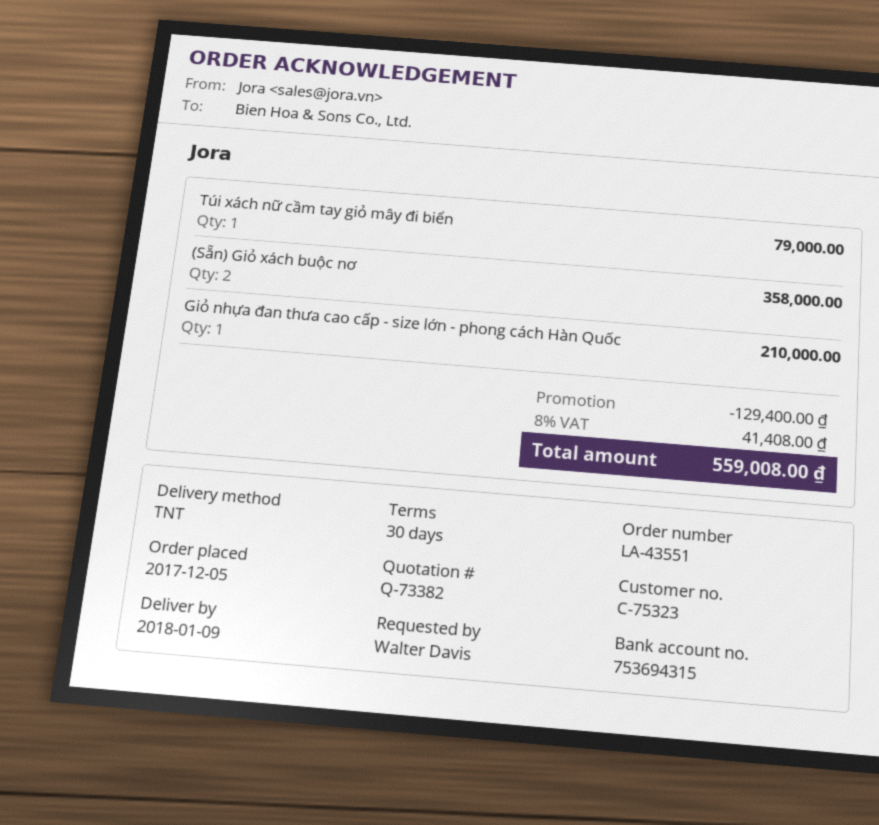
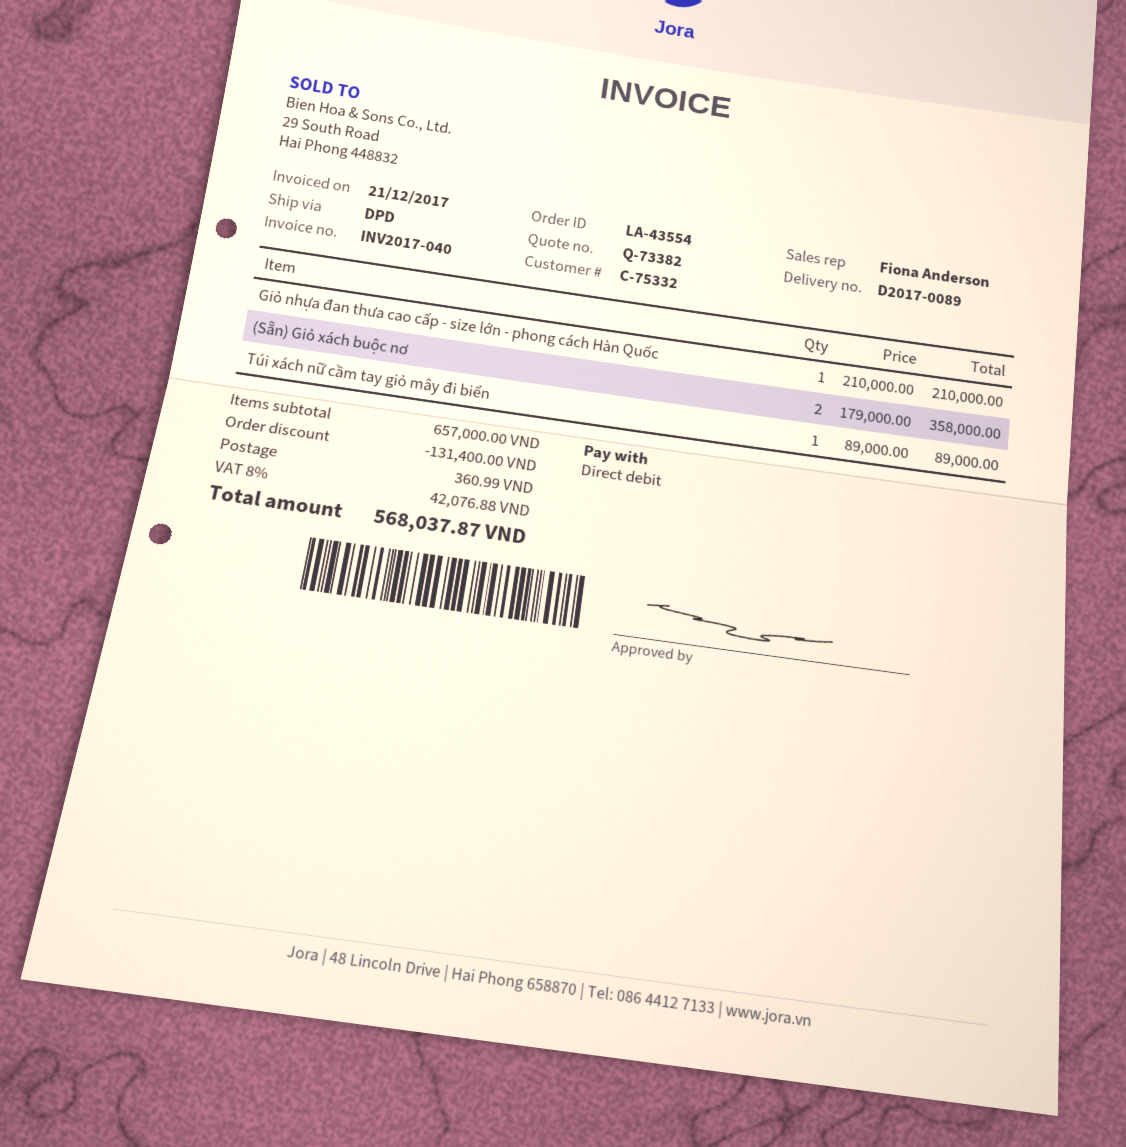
order number: LA-43551 -> LA-43554
customer number: C-75323 -> C-75332
shipping method: TNT -> DPD
Túi xách nữ cầm tay giỏ mây đi biển: 1 for 79000.00 -> 1 for 89000.00
discount: 129400.00 -> 131400.00
shipping: none -> 360.99
tax: 8% = 41408.00 -> 8% = 42076.88
total: 559008.00 -> 568037.87

